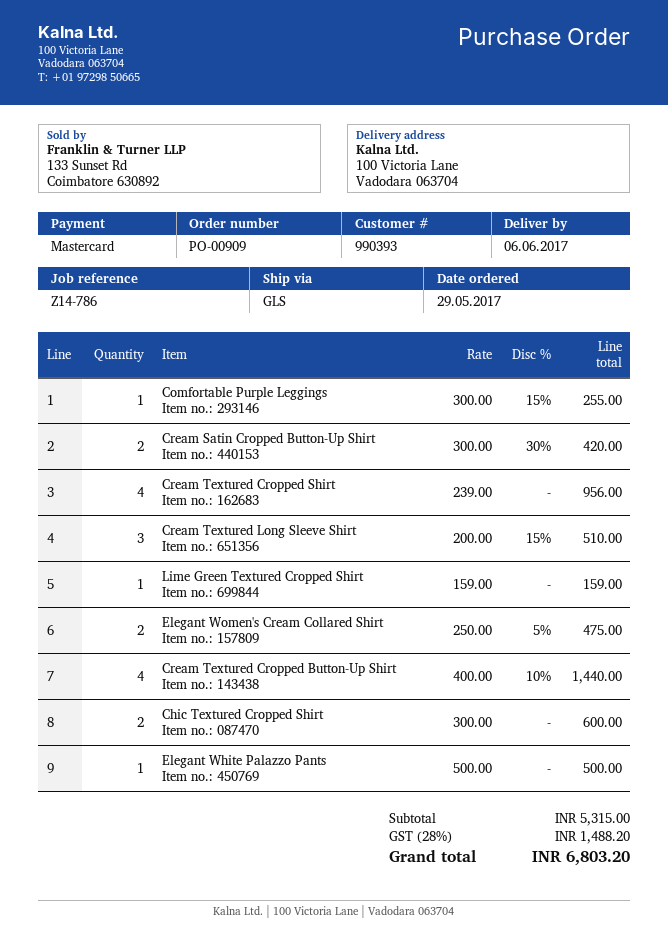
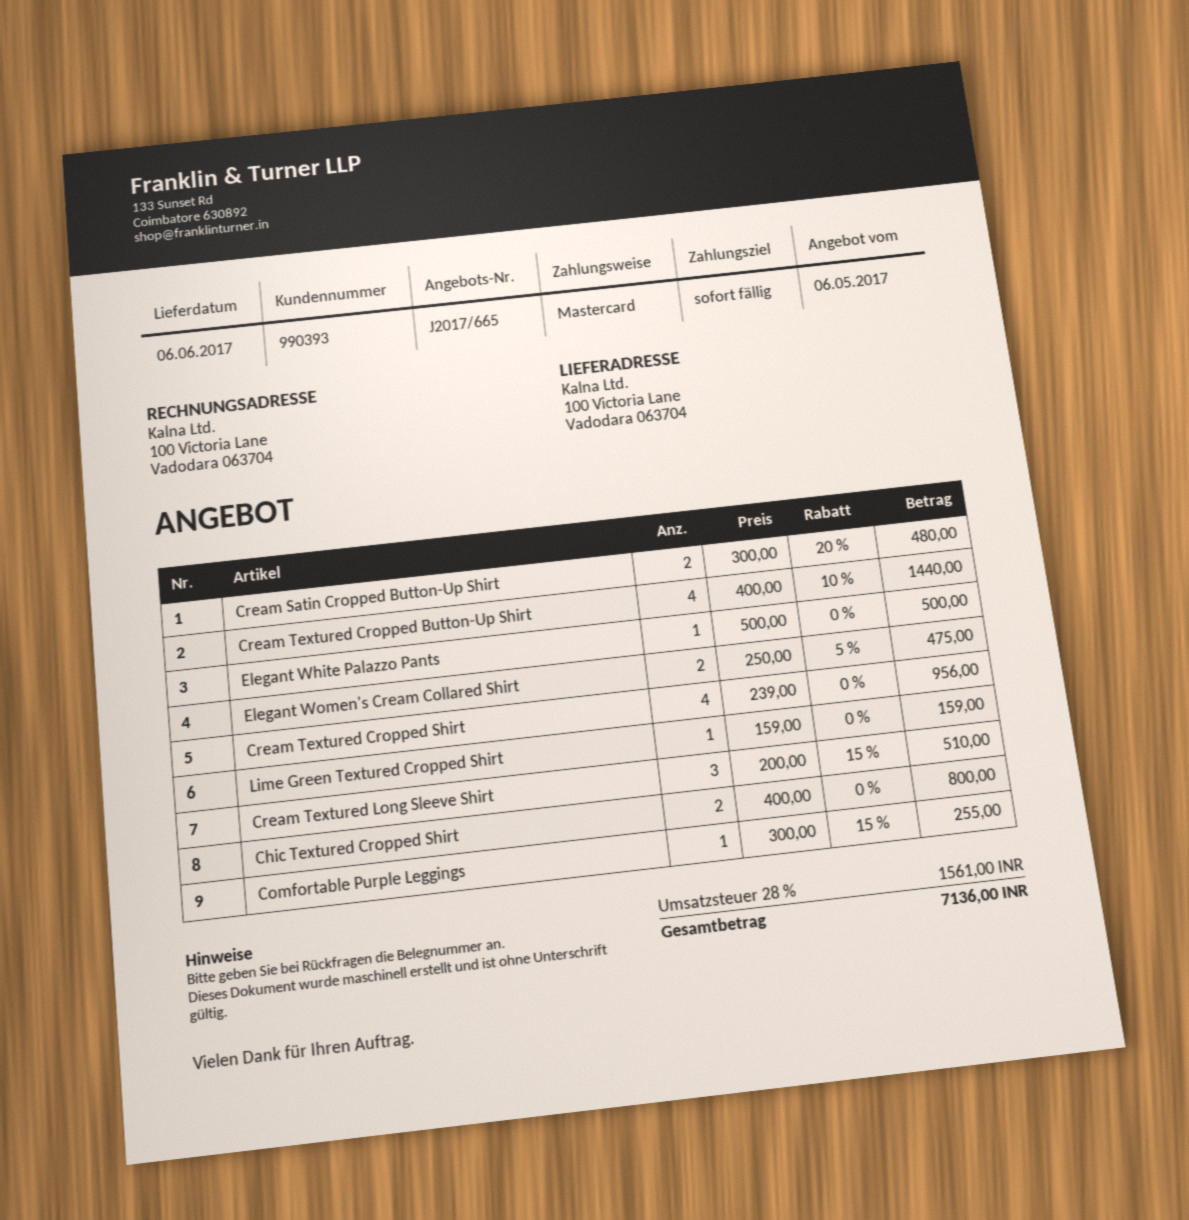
Cream Satin Cropped Button-Up Shirt: 2 x 300.00 - 30% = 420.00 -> 2 x 300.00 - 20% = 480.00
Chic Textured Cropped Shirt: 2 x 300.00 = 600.00 -> 2 x 400.00 = 800.00
tax: 28% = 1488.20 -> 28% = 1561.00
total: 6803.20 -> 7136.00

